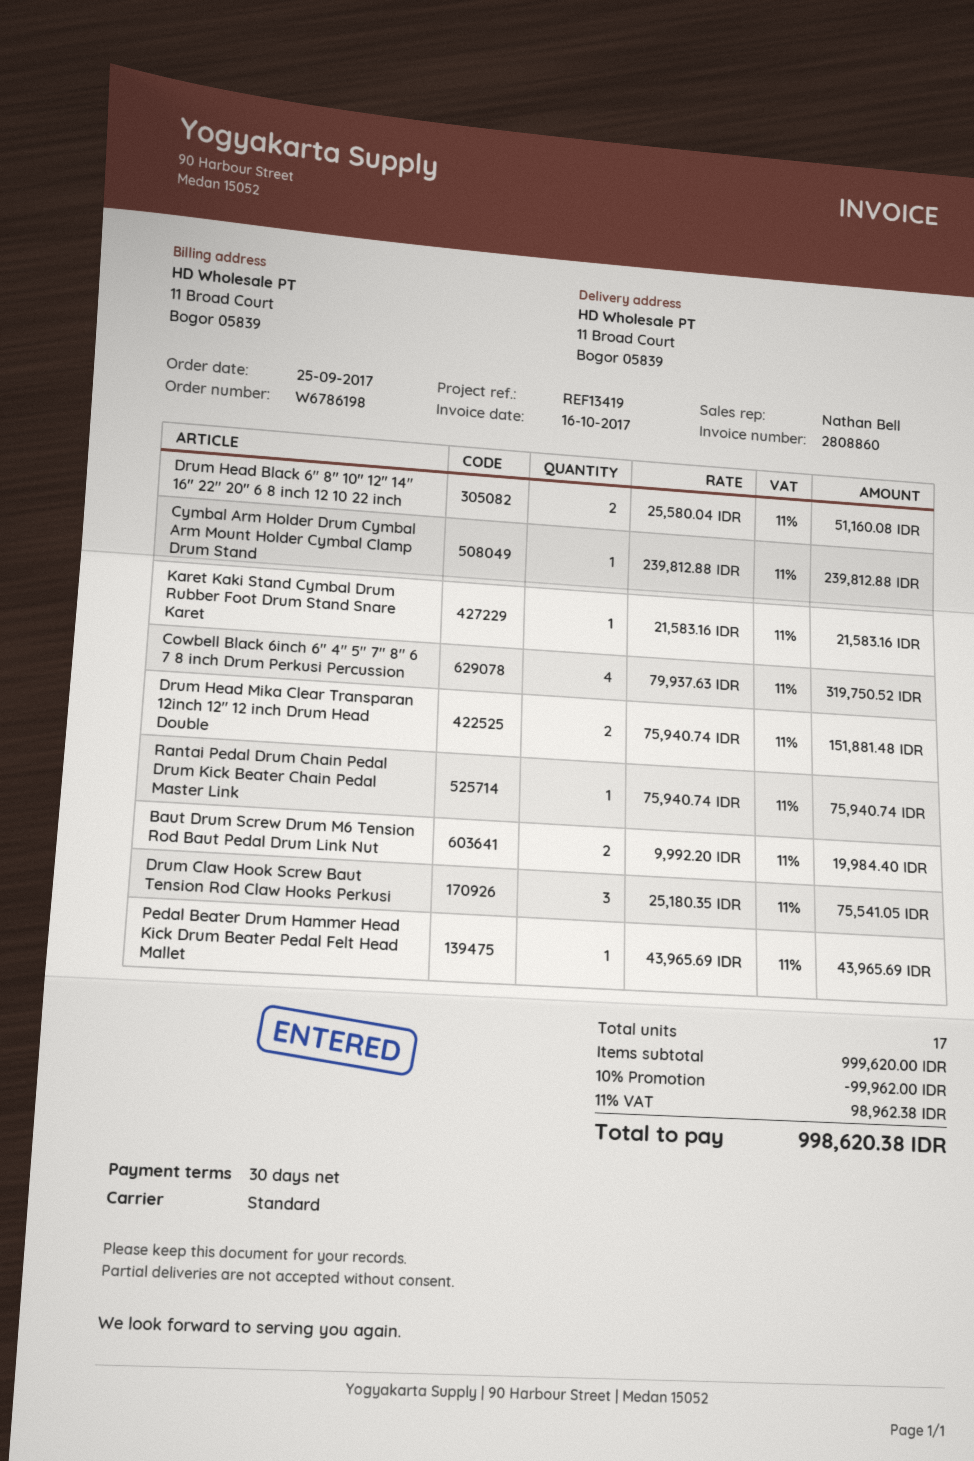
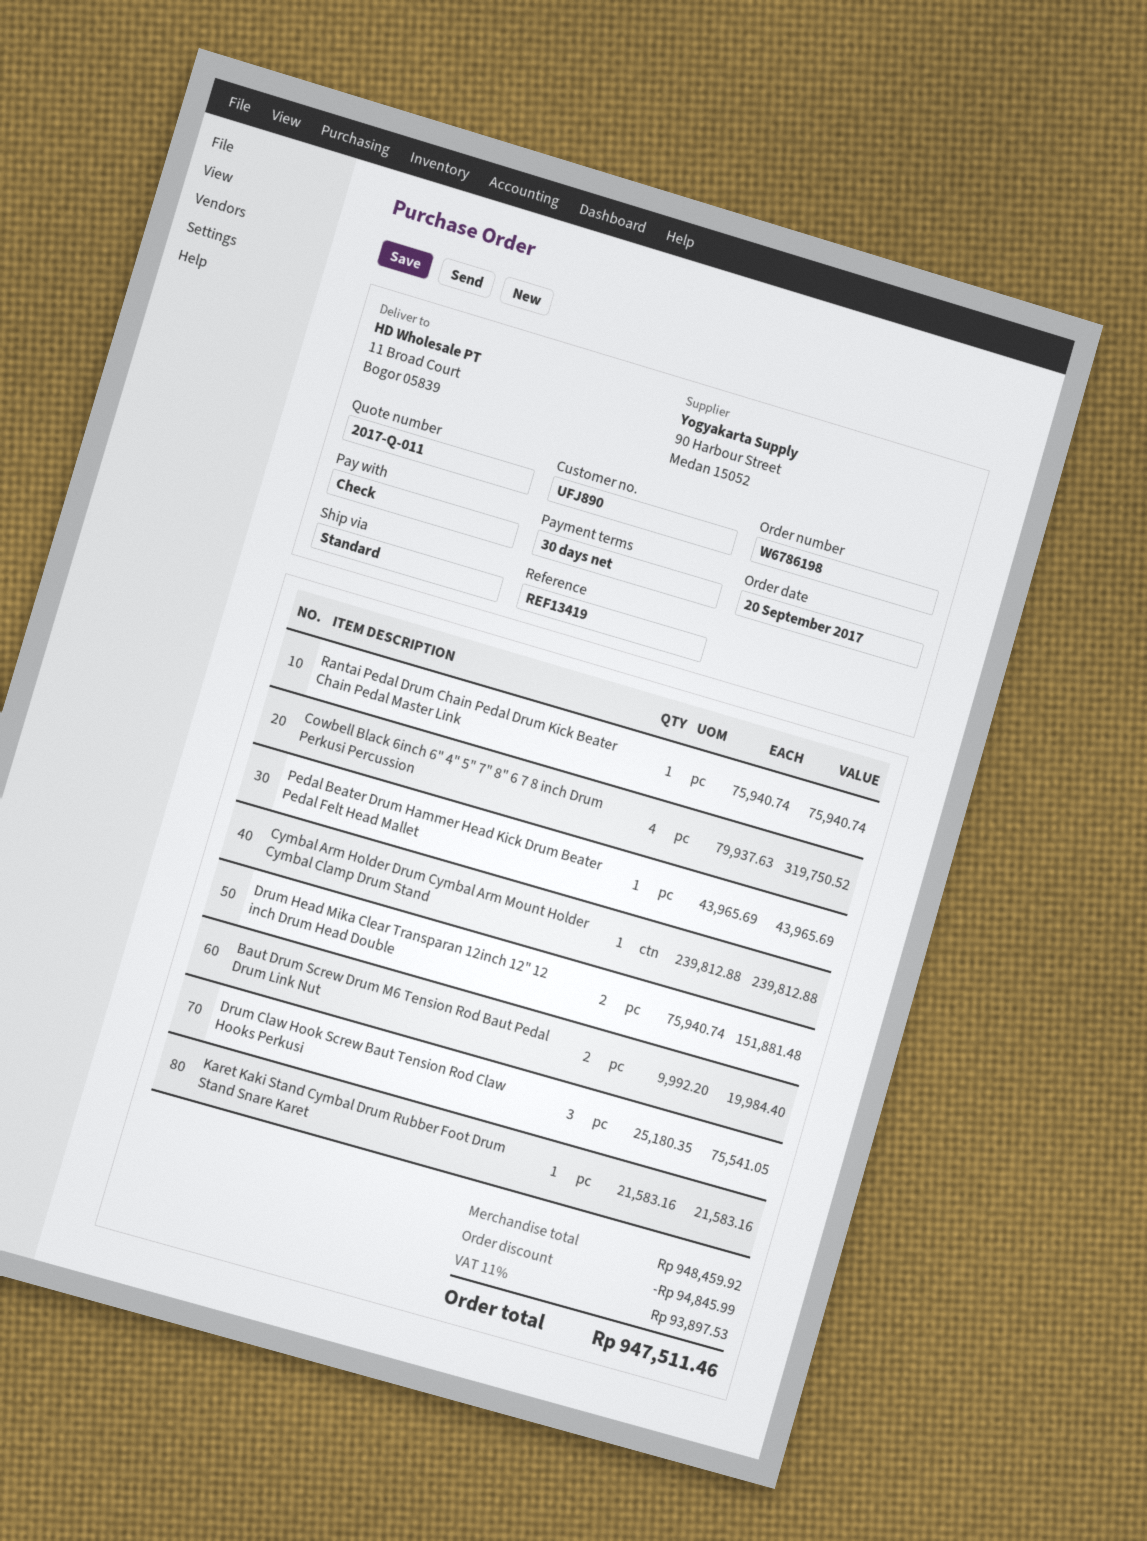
order date: 2017-09-25 -> 2017-09-20
Drum Head Black 6" 8" 10" 12" 14" 16" 22" 20" 6 8 inch 12 10 22 inch: 2 x 25580.04 = 51160.08 -> none
subtotal: 999620.00 -> 948459.92
discount: 99962.00 -> 94845.99
tax: 11% = 98962.38 -> 11% = 93897.53
total: 998620.38 -> 947511.46

